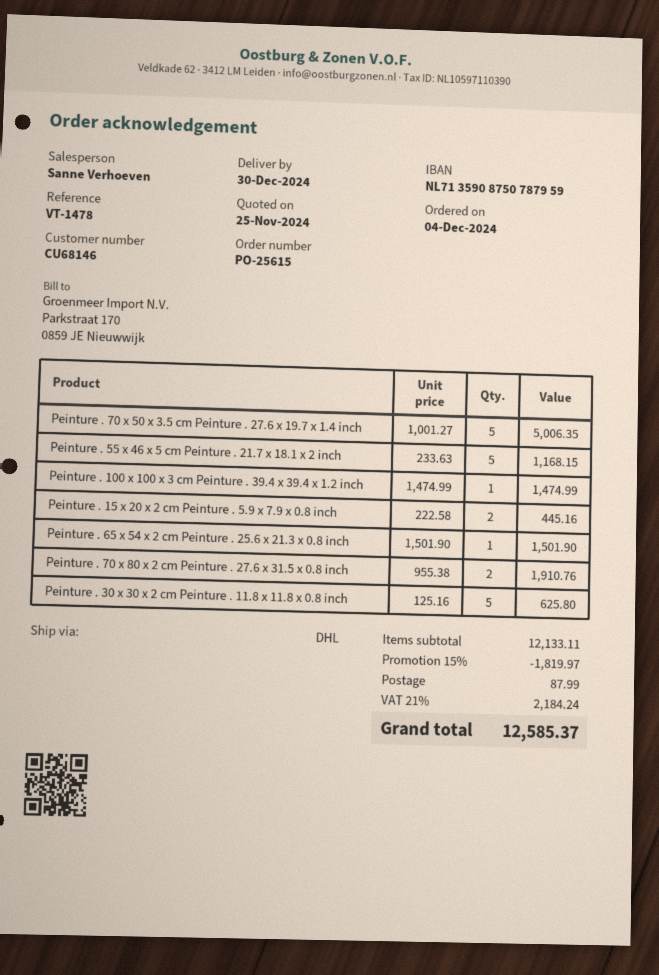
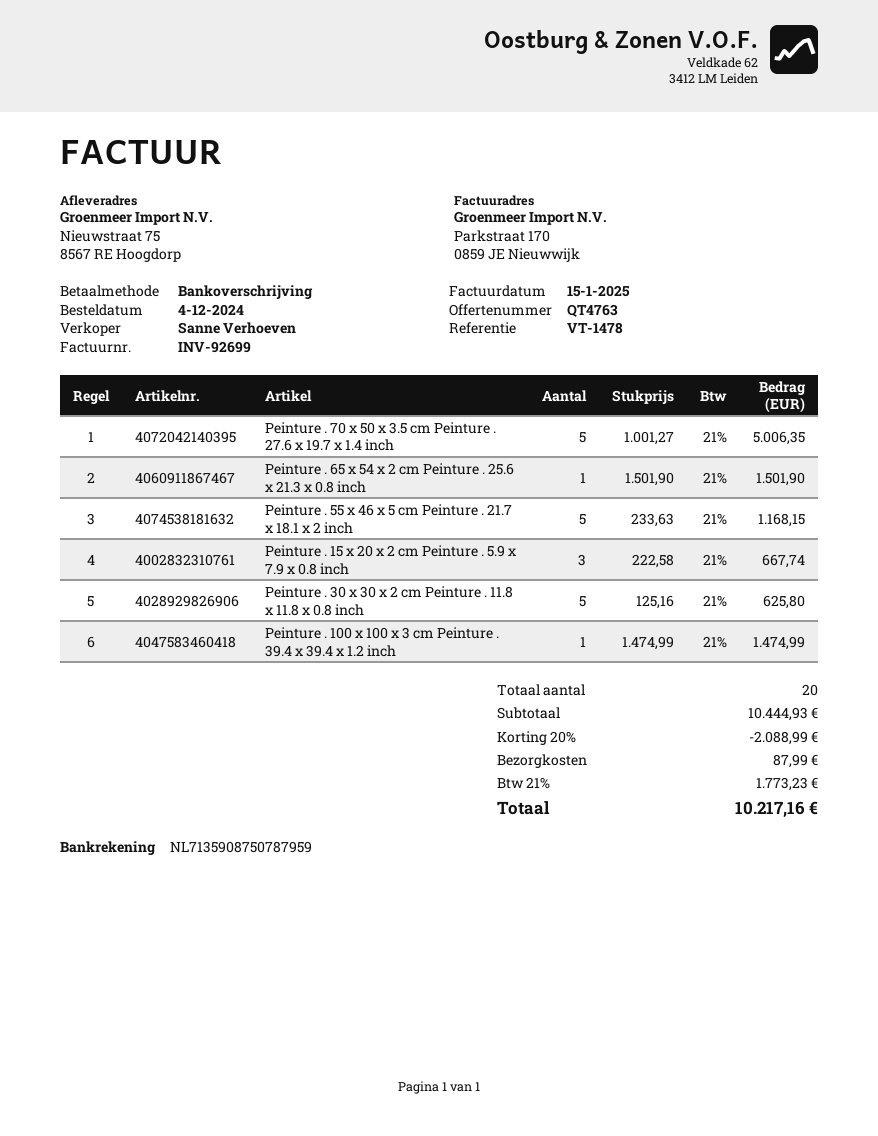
Peinture . 15 x 20 x 2 cm Peinture . 5.9 x 7.9 x 0.8 inch: 2 x 222.58 = 445.16 -> 3 x 222.58 = 667.74
Peinture . 70 x 80 x 2 cm Peinture . 27.6 x 31.5 x 0.8 inch: 2 x 955.38 = 1910.76 -> none
subtotal: 12133.11 -> 10444.93
discount: 15% = 1819.97 -> 20% = 2088.99
tax: 21% = 2184.24 -> 21% = 1773.23
total: 12585.37 -> 10217.16

